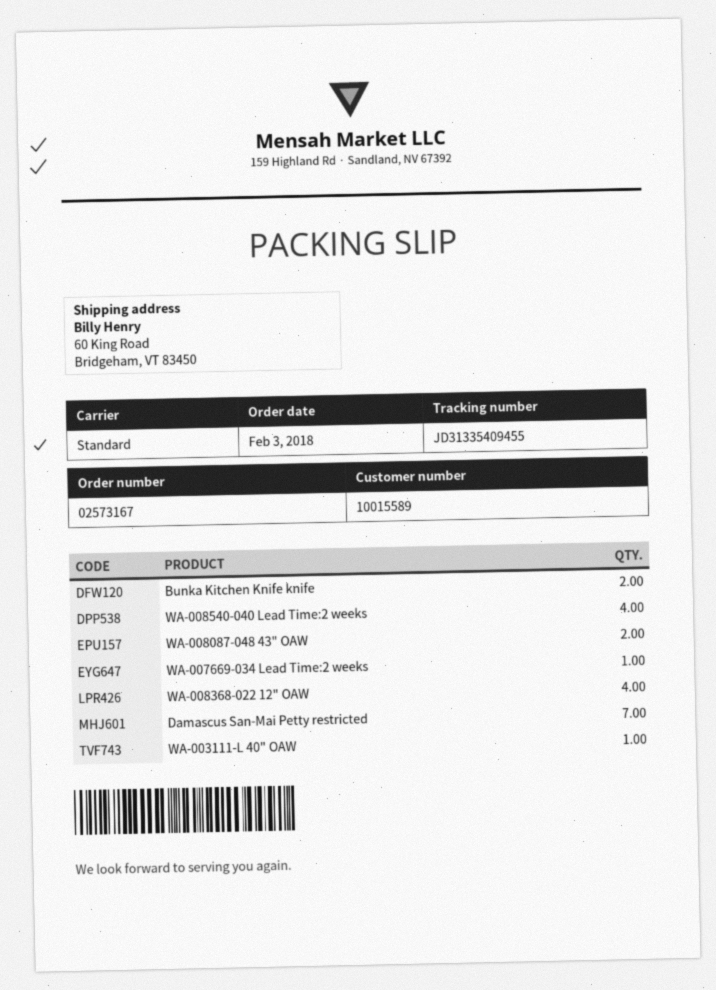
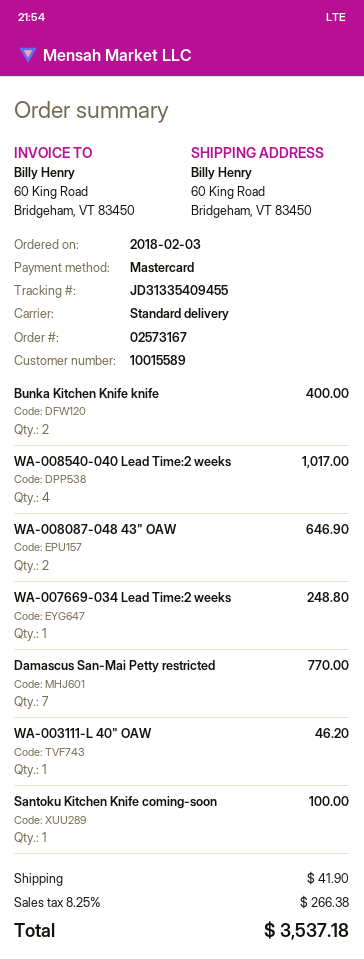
WA-008368-022 12" OAW: 4 -> none
Santoku Kitchen Knife coming-soon: none -> 1

